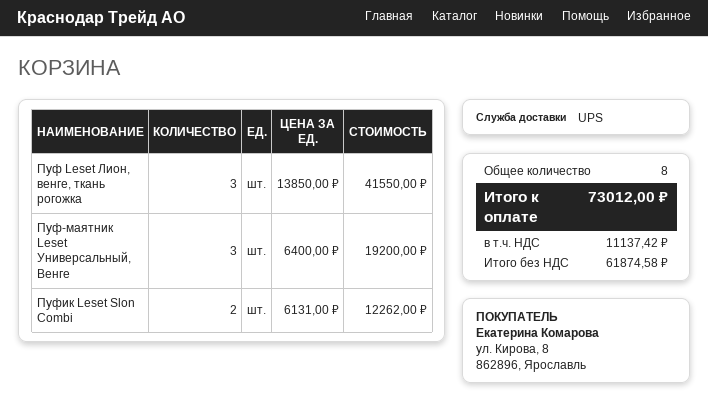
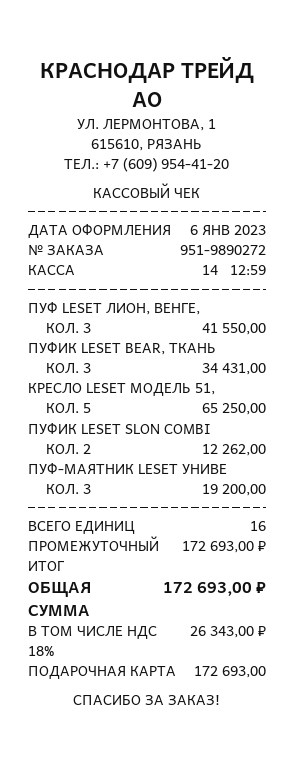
ПУФИК LESET BEAR, ТКАНЬ: none -> 3 for 34431.00
КРЕСЛО LESET МОДЕЛЬ 51,: none -> 5 for 65250.00
total quantity: 8 -> 16
tax: 11137.42 -> 26343.00
total: 73012.00 -> 172693.00

